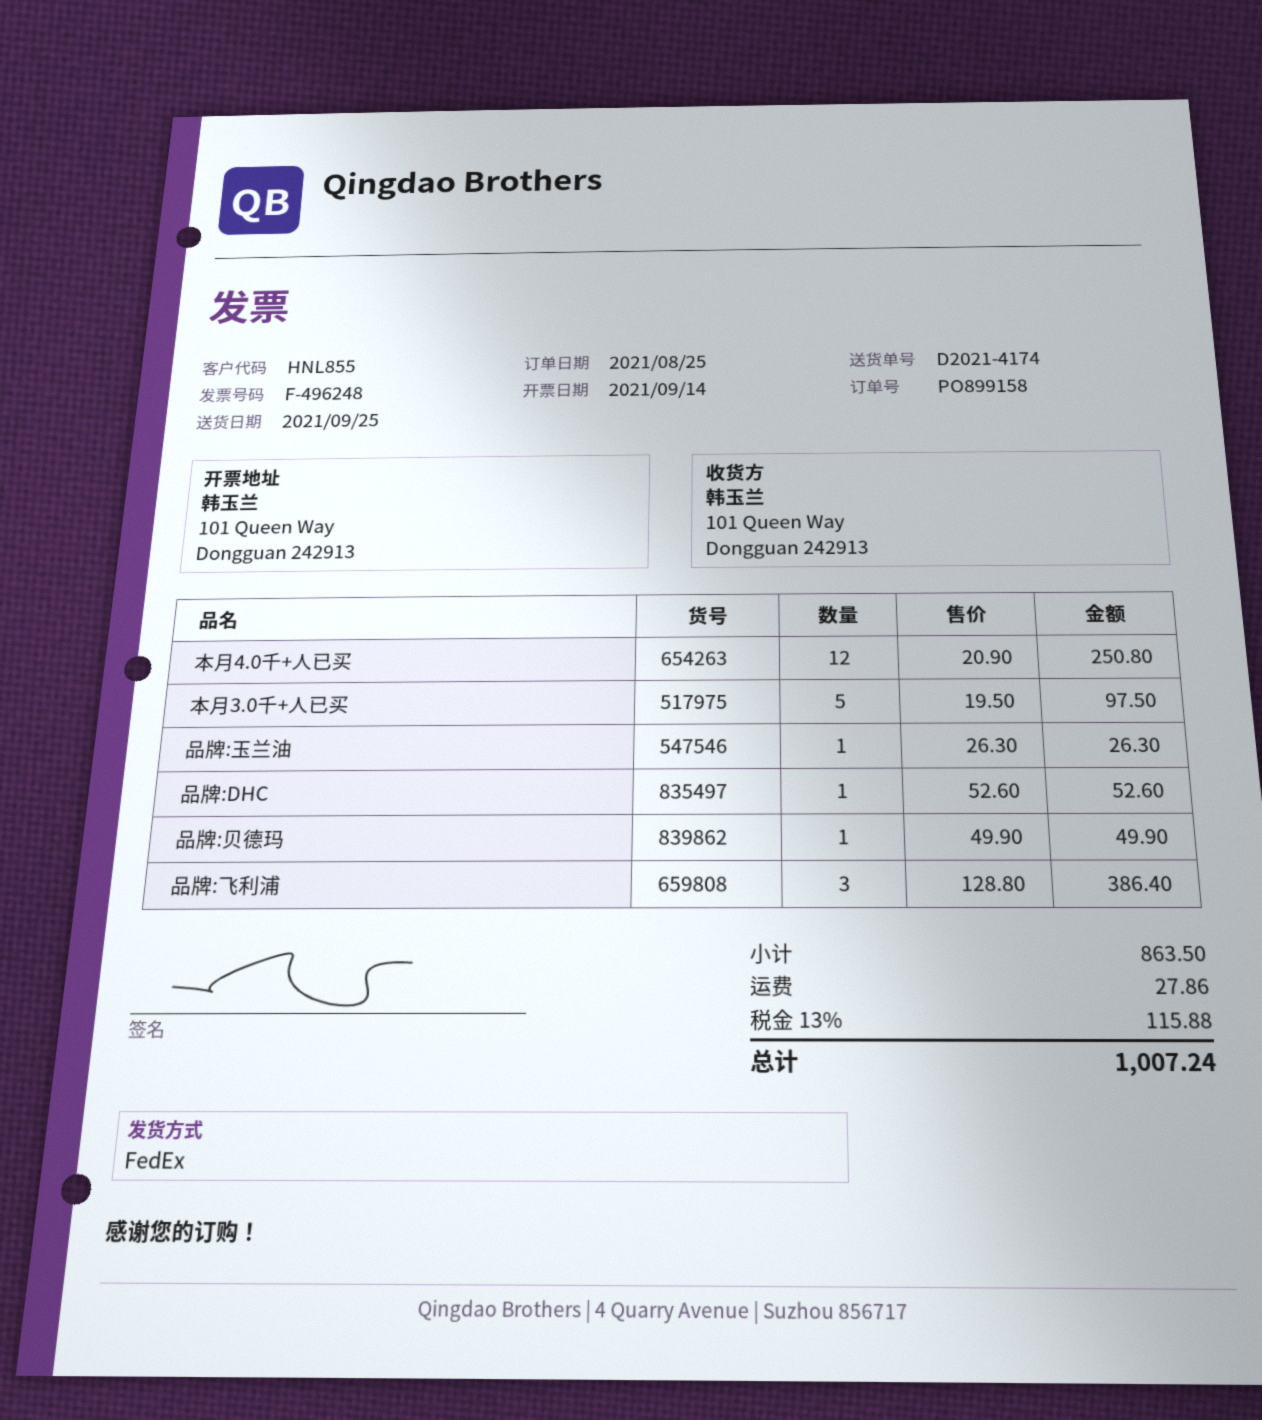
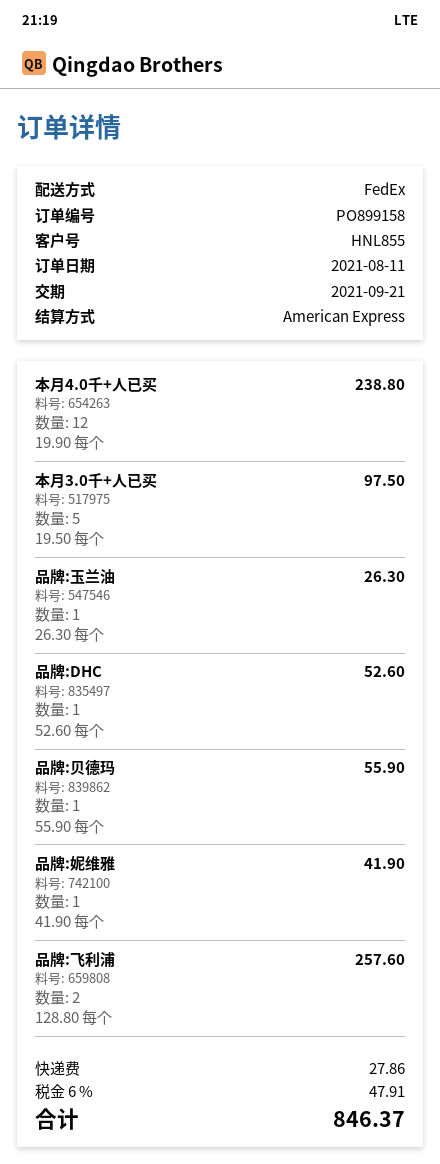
order date: 2021-08-25 -> 2021-08-11
delivery date: 2021-09-25 -> 2021-09-21
本月4.0千+人已买: 12 x 20.90 = 250.80 -> 12 x 19.90 = 238.80
品牌:贝德玛: 1 x 49.90 = 49.90 -> 1 x 55.90 = 55.90
品牌:飞利浦: 3 x 128.80 = 386.40 -> 2 x 128.80 = 257.60
品牌:妮维雅: none -> 1 x 41.90 = 41.90
tax: 13% = 115.88 -> 6% = 47.91
total: 1007.24 -> 846.37

